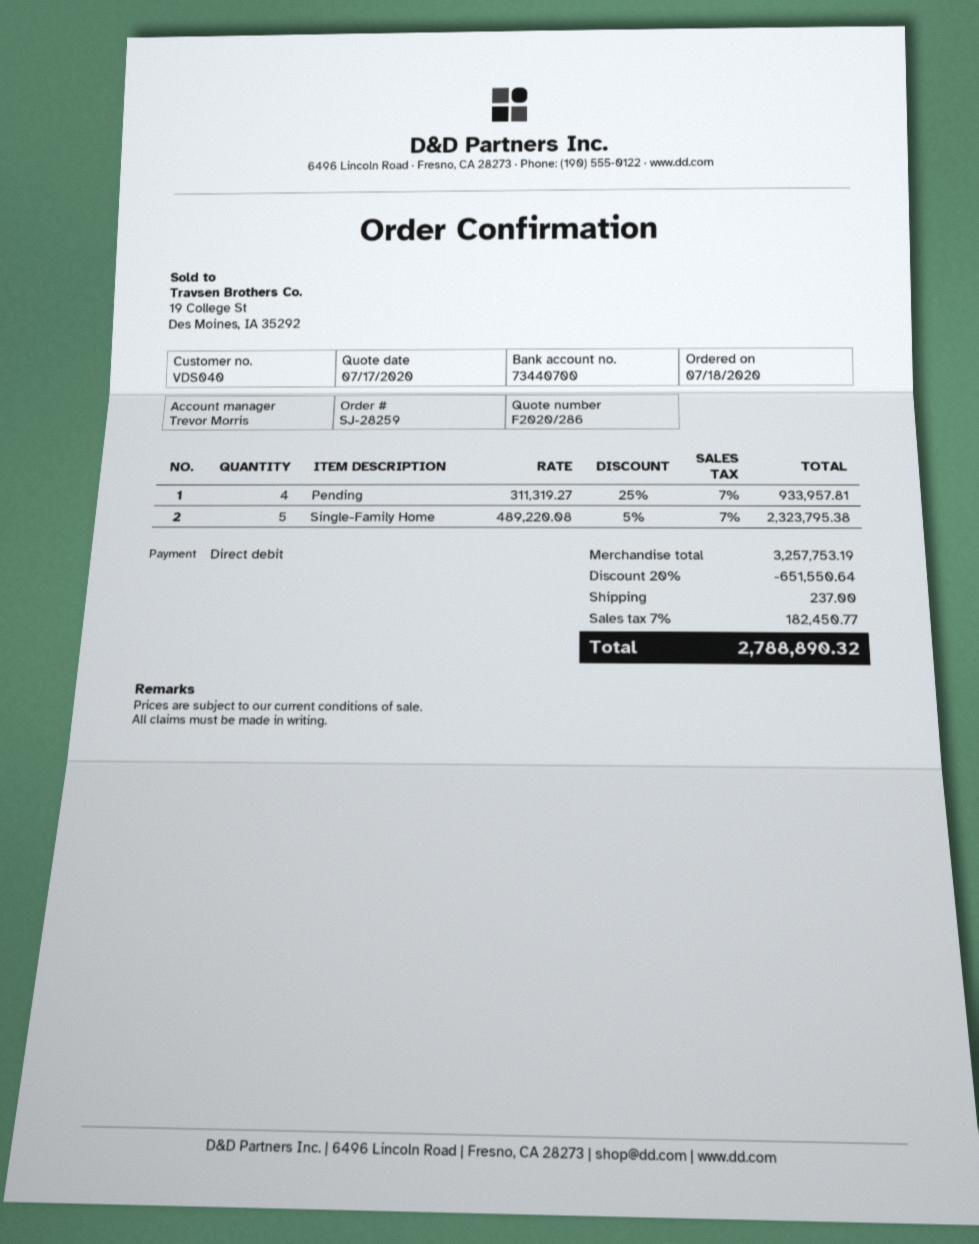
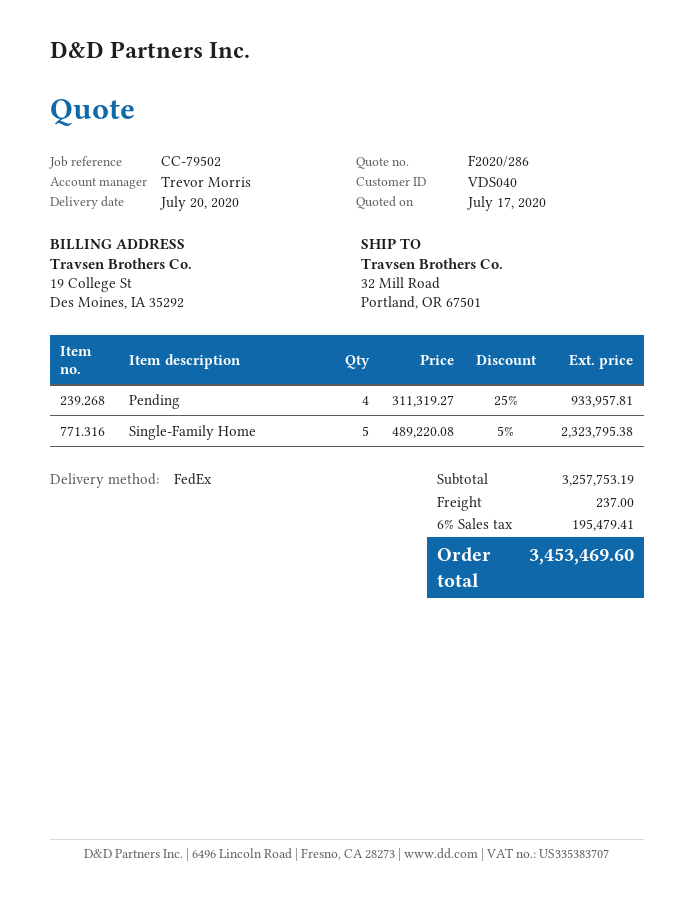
discount: 20% = 651550.64 -> none
tax: 7% = 182450.77 -> 6% = 195479.41
total: 2788890.32 -> 3453469.60

